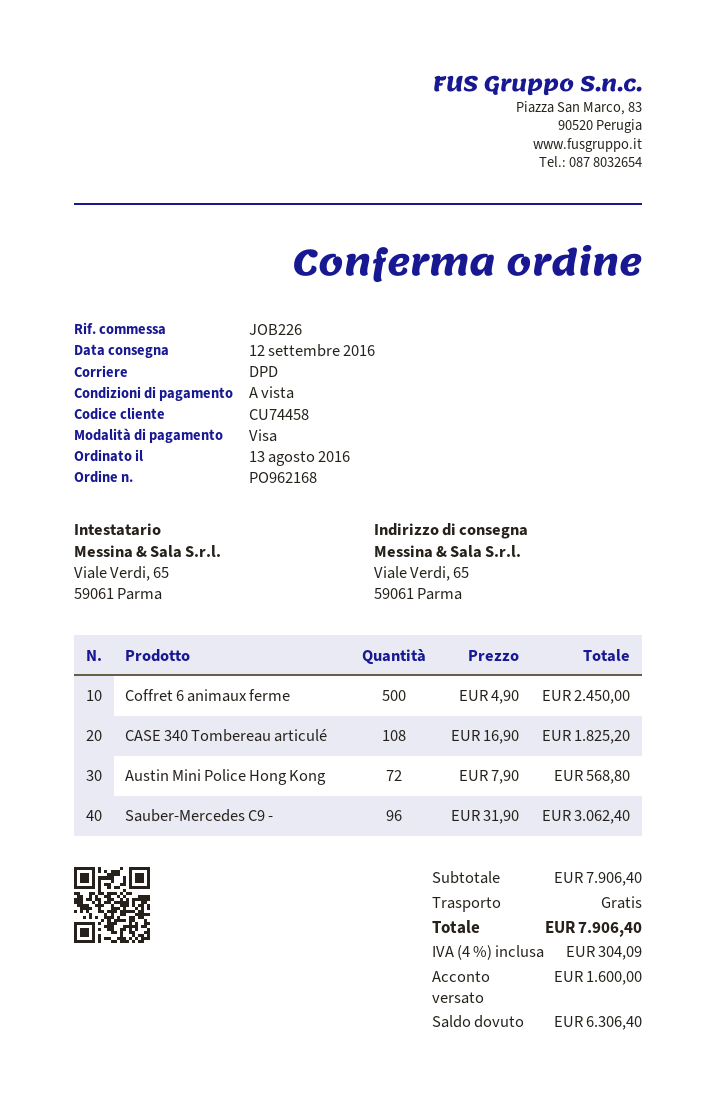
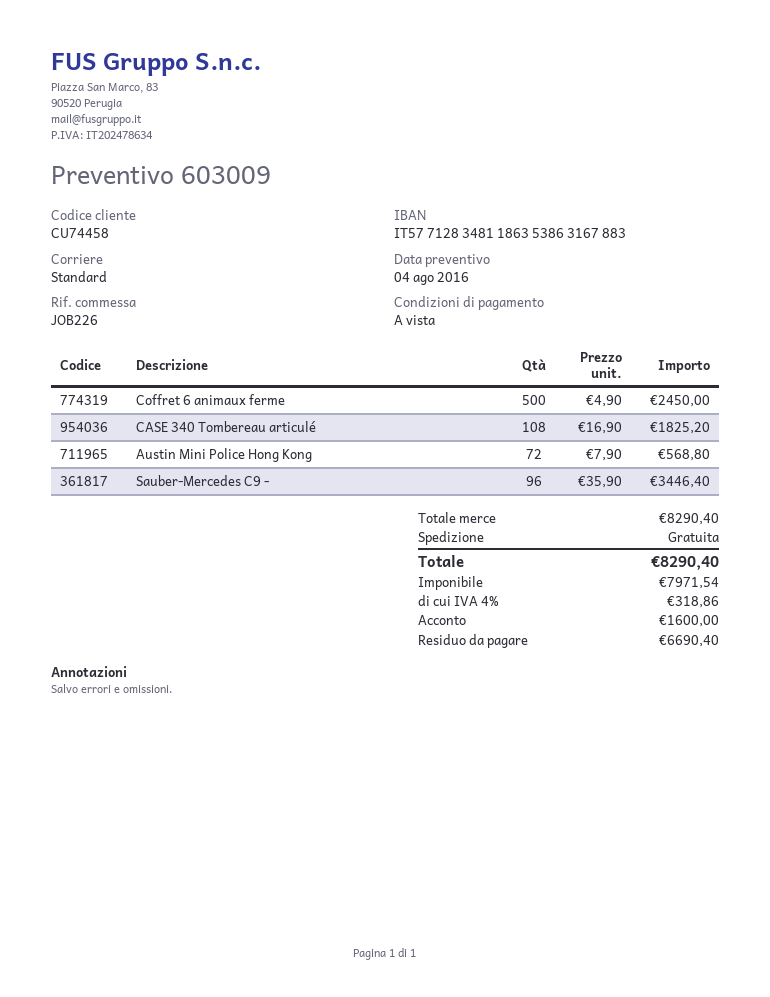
shipping method: DPD -> standard
Sauber-Mercedes C9 -: 96 x 31.90 = 3062.40 -> 96 x 35.90 = 3446.40
subtotal: 7906.40 -> 8290.40
tax: 4% = 304.09 -> 4% = 318.86
total: 7906.40 -> 8290.40
balance: 6306.40 -> 6690.40

